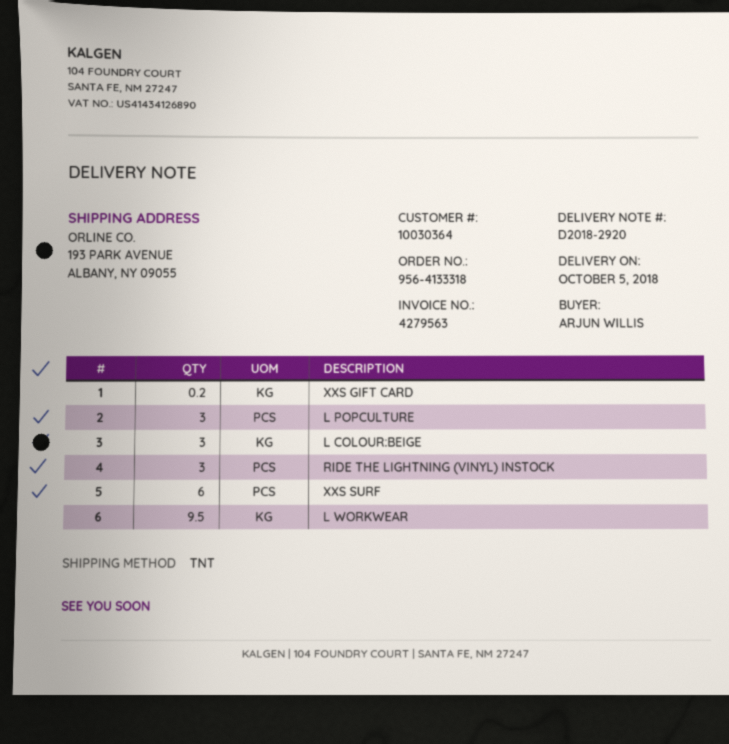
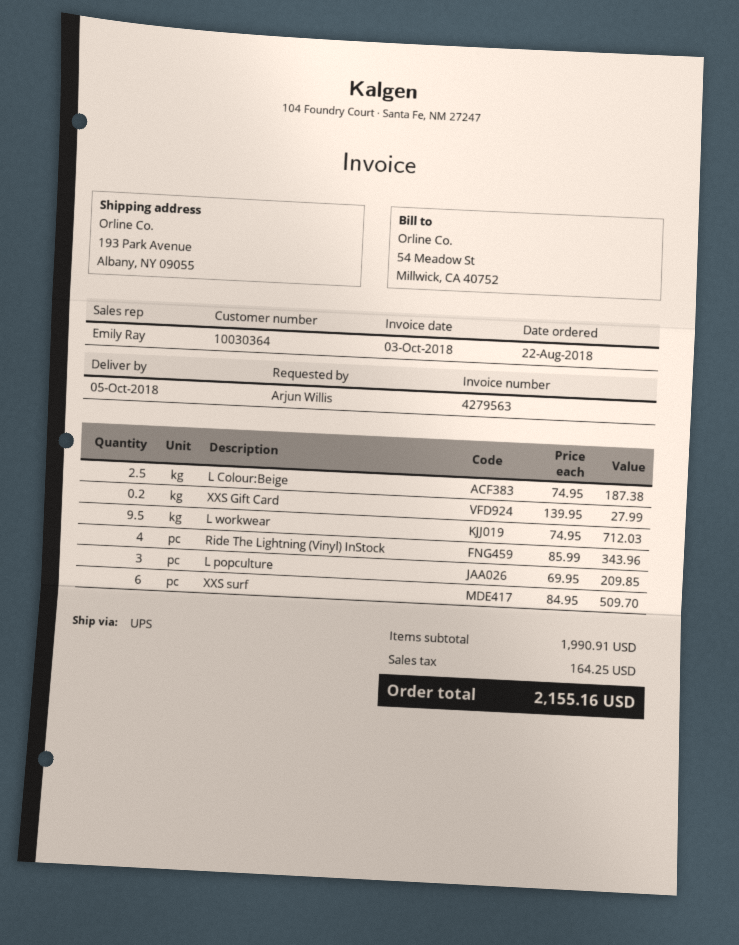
shipping method: TNT -> UPS
L COLOUR:BEIGE: 3 -> 2.5
RIDE THE LIGHTNING (VINYL) INSTOCK: 3 -> 4

